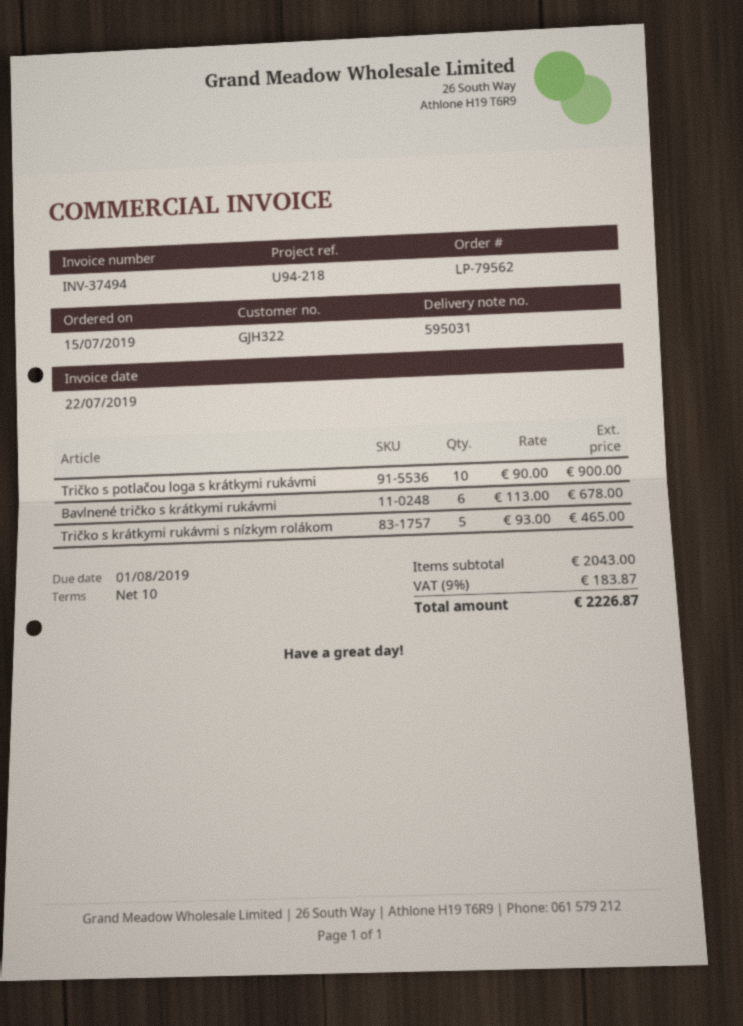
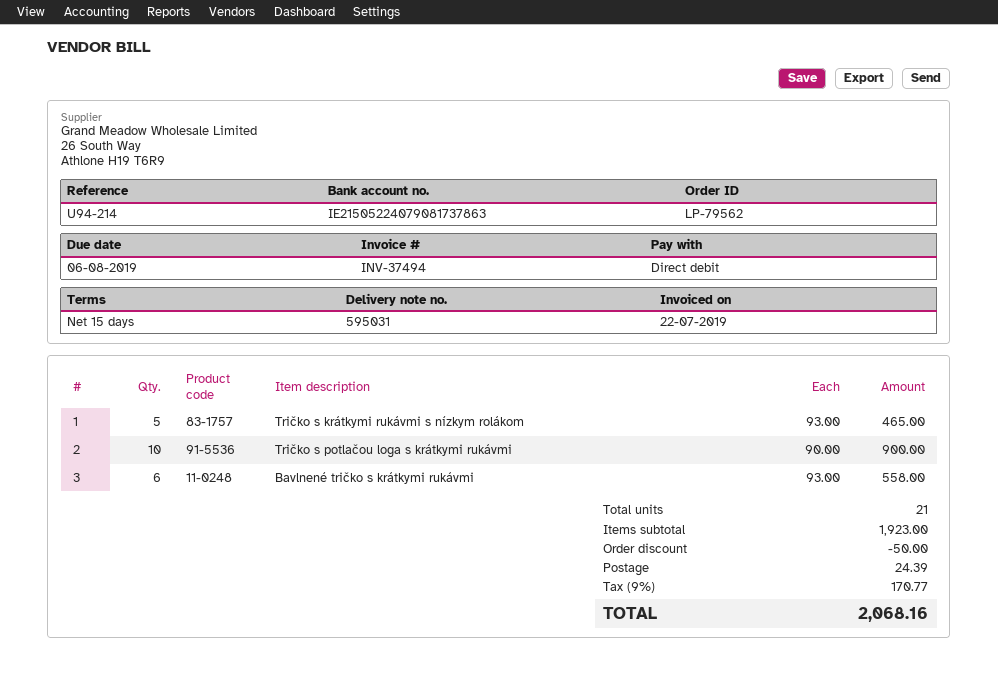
payment terms: 10 days -> 15 days
due date: 2019-08-01 -> 2019-08-06
reference: U94-218 -> U94-214
Bavlnené tričko s krátkymi rukávmi: 6 x 113.00 = 678.00 -> 6 x 93.00 = 558.00
subtotal: 2043.00 -> 1923.00
discount: none -> 50.00
shipping: none -> 24.39
tax: 9% = 183.87 -> 9% = 170.77
total: 2226.87 -> 2068.16

